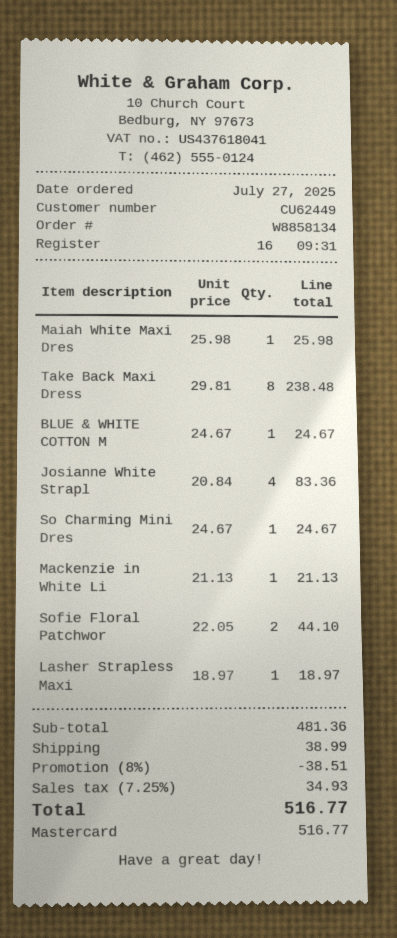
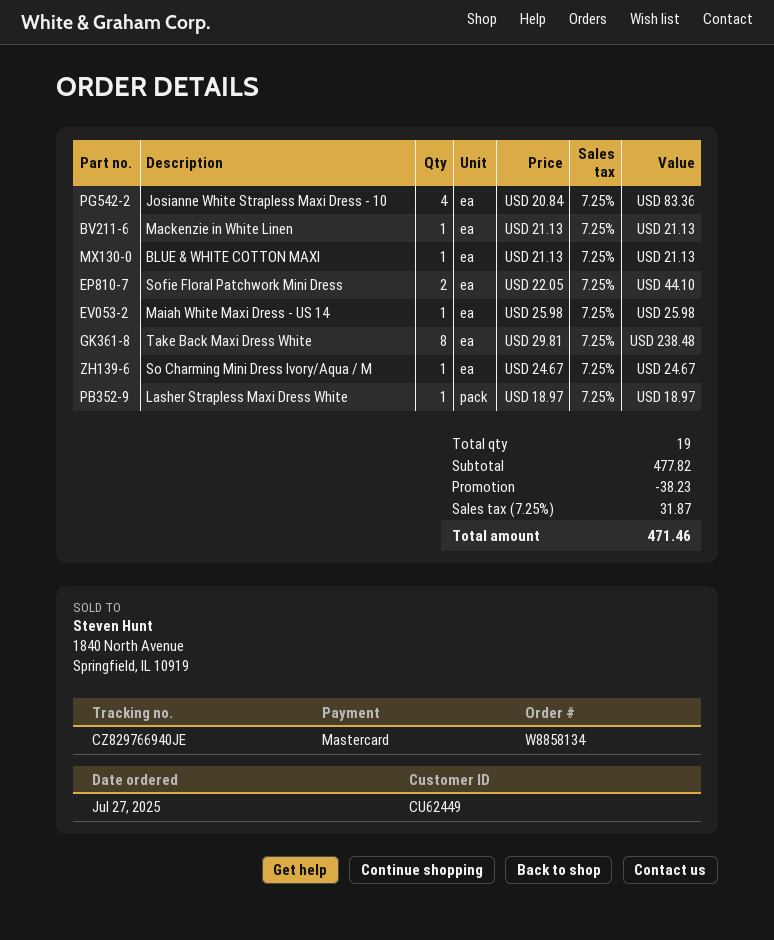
BLUE & WHITE COTTON M: 1 x 24.67 = 24.67 -> 1 x 21.13 = 21.13
subtotal: 481.36 -> 477.82
discount: 38.51 -> 38.23
shipping: 38.99 -> none
tax: 7.25% = 34.93 -> 7.25% = 31.87
total: 516.77 -> 471.46

